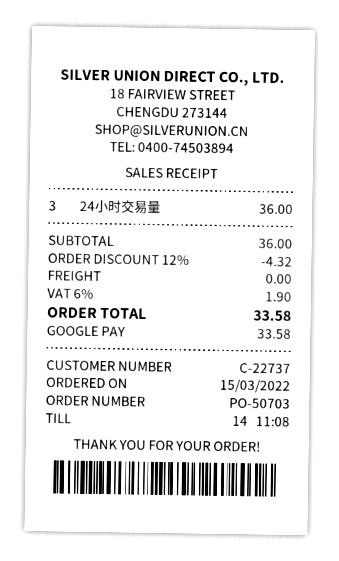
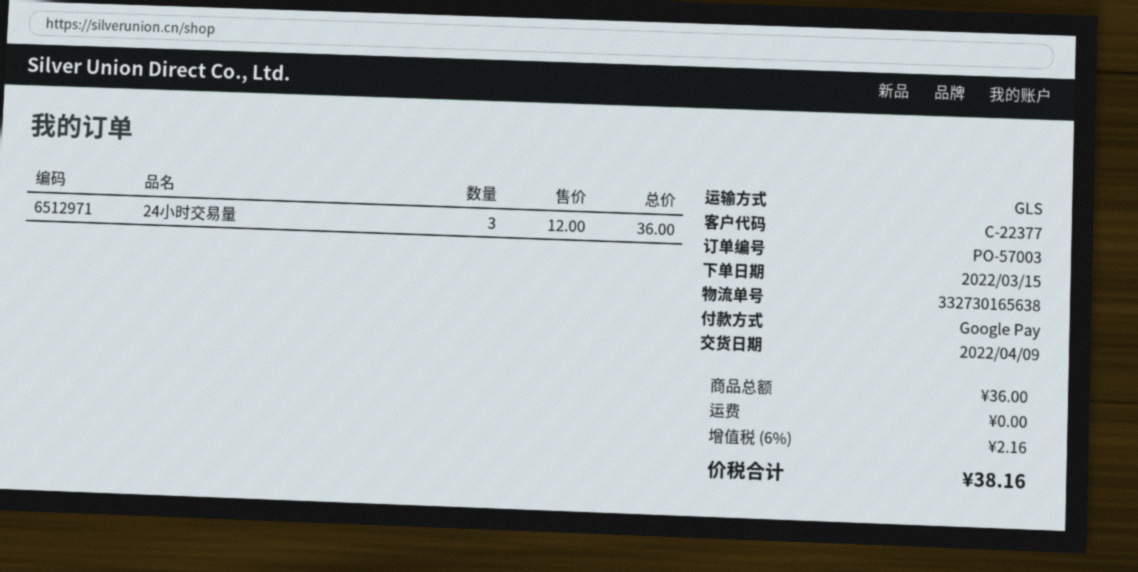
order number: PO-50703 -> PO-57003
customer number: C-22737 -> C-22377
discount: 12% = 4.32 -> none
tax: 6% = 1.90 -> 6% = 2.16
total: 33.58 -> 38.16

